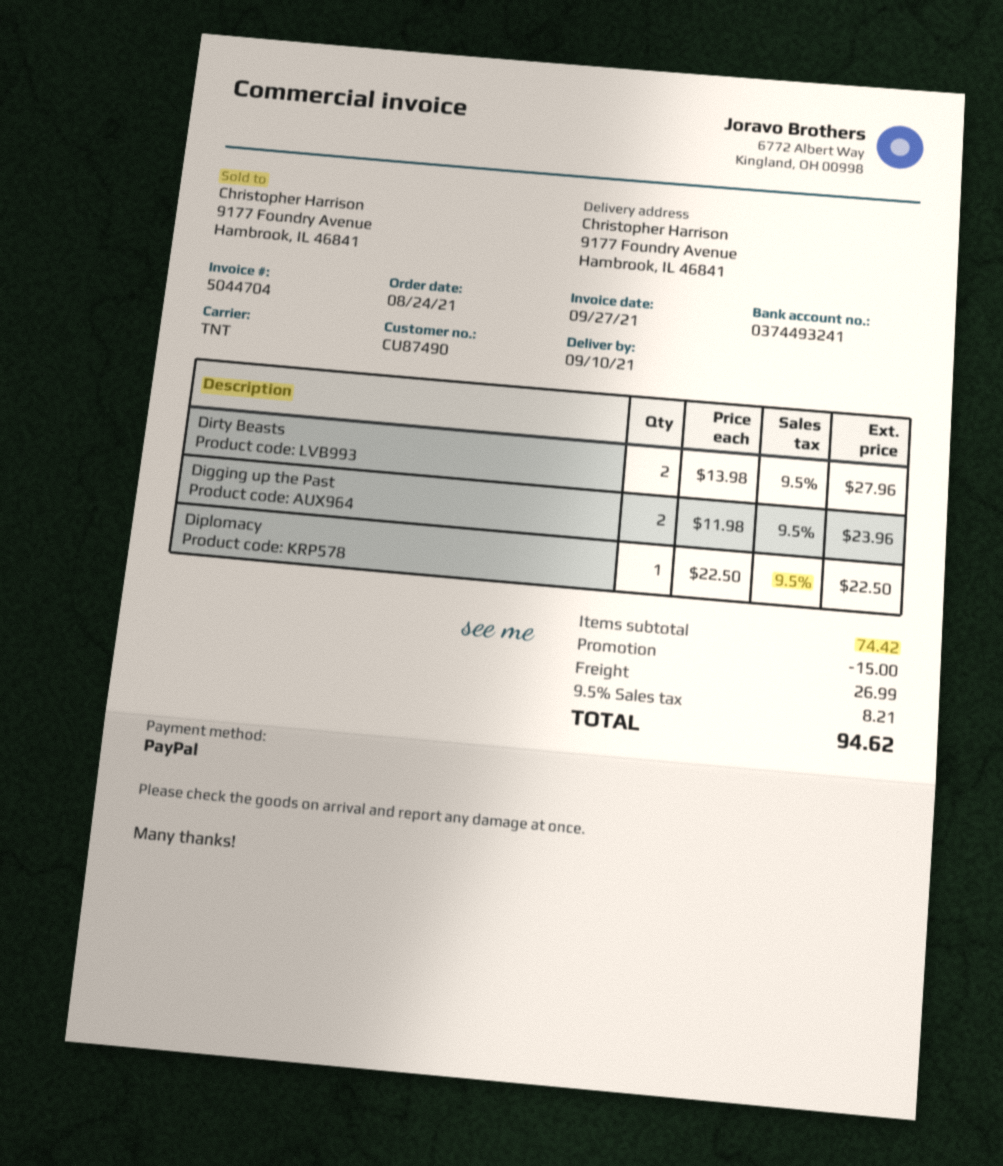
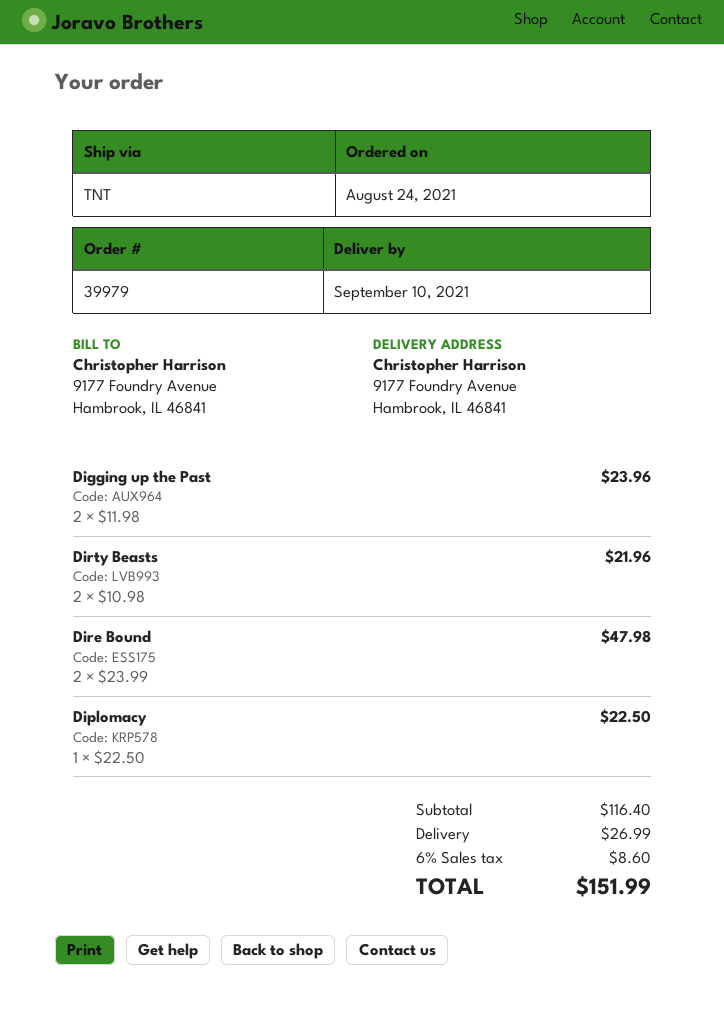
Dirty Beasts: 2 x 13.98 = 27.96 -> 2 x 10.98 = 21.96
Dire Bound: none -> 2 x 23.99 = 47.98
subtotal: 74.42 -> 116.40
discount: 15.00 -> none
tax: 9.5% = 8.21 -> 6% = 8.60
total: 94.62 -> 151.99

